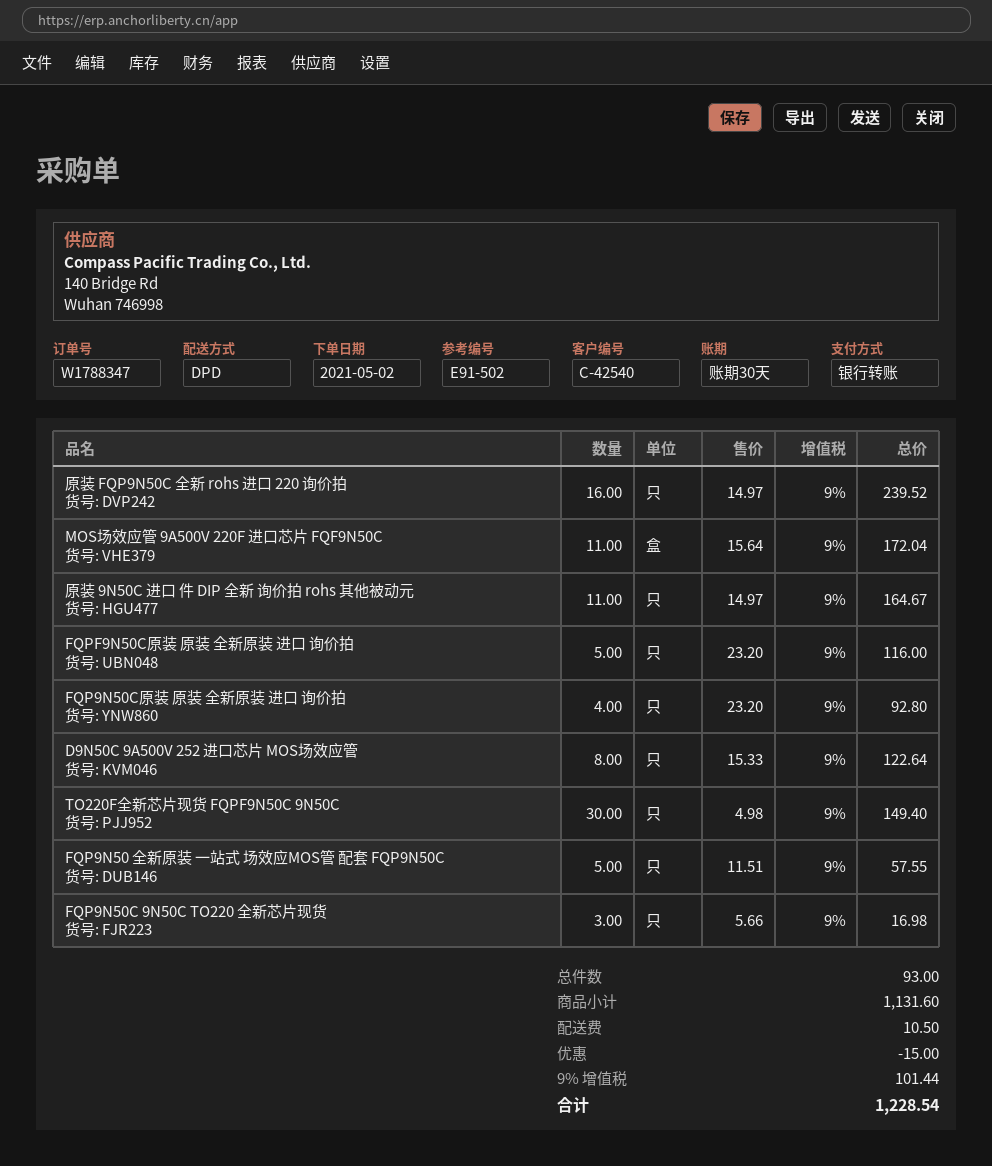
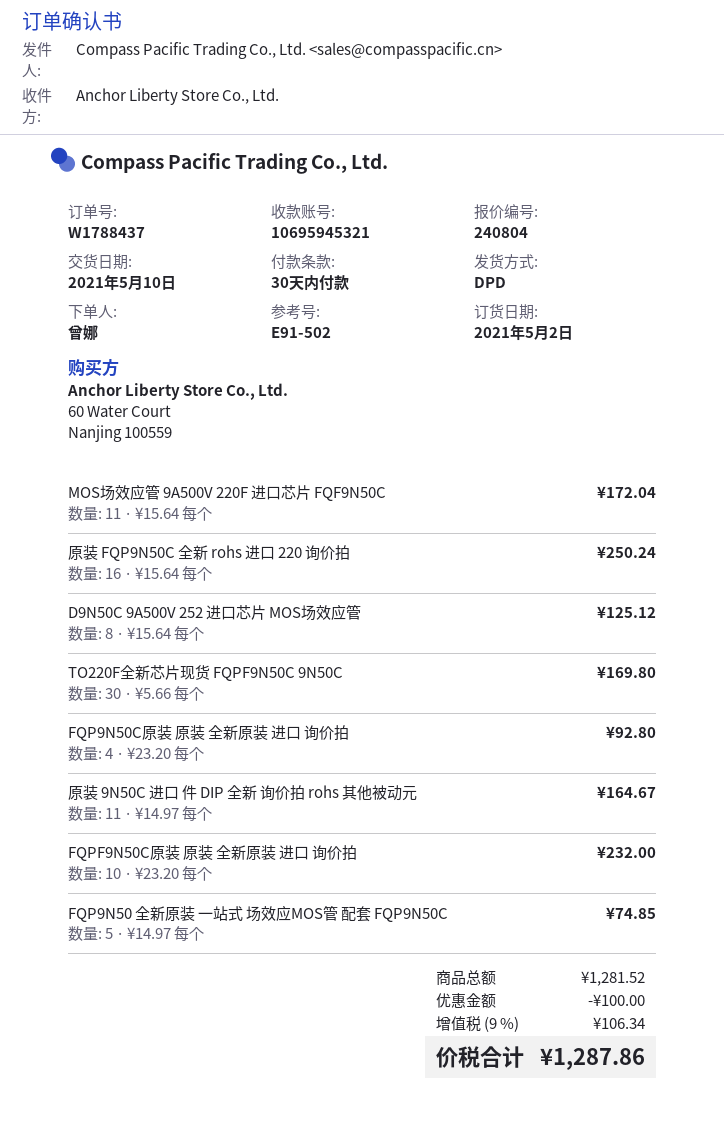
order number: W1788347 -> W1788437
原装 FQP9N50C 全新 rohs 进口 220 询价拍: 16 x 14.97 = 239.52 -> 16 x 15.64 = 250.24
FQPF9N50C原装 原装 全新原装 进口 询价拍: 5 x 23.20 = 116.00 -> 10 x 23.20 = 232.00
D9N50C 9A500V 252 进口芯片 MOS场效应管: 8 x 15.33 = 122.64 -> 8 x 15.64 = 125.12
TO220F全新芯片现货 FQPF9N50C 9N50C: 30 x 4.98 = 149.40 -> 30 x 5.66 = 169.80
FQP9N50 全新原装 一站式 场效应MOS管 配套 FQP9N50C: 5 x 11.51 = 57.55 -> 5 x 14.97 = 74.85
FQP9N50C 9N50C TO220 全新芯片现货: 3 x 5.66 = 16.98 -> none
subtotal: 1131.60 -> 1281.52
discount: 15.00 -> 100.00
shipping: 10.50 -> none
tax: 9% = 101.44 -> 9% = 106.34
total: 1228.54 -> 1287.86

